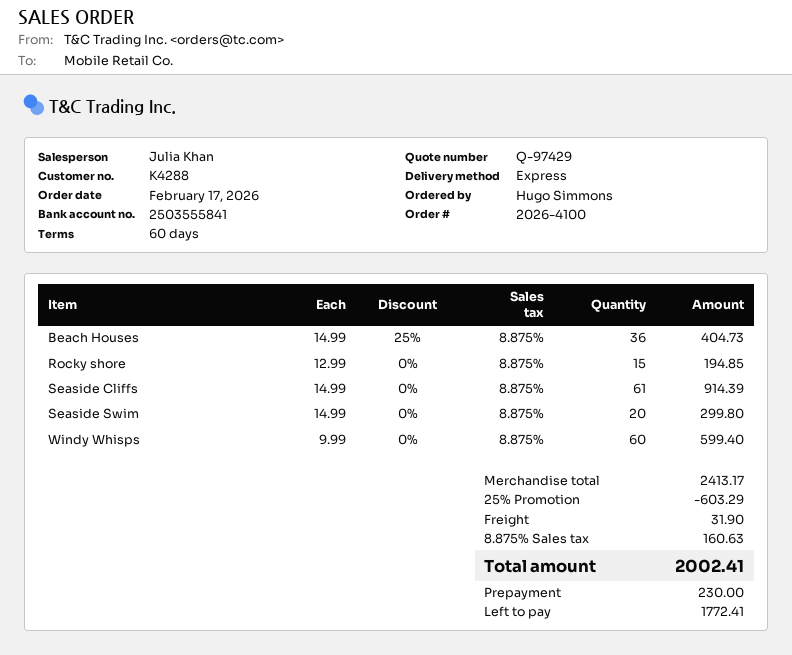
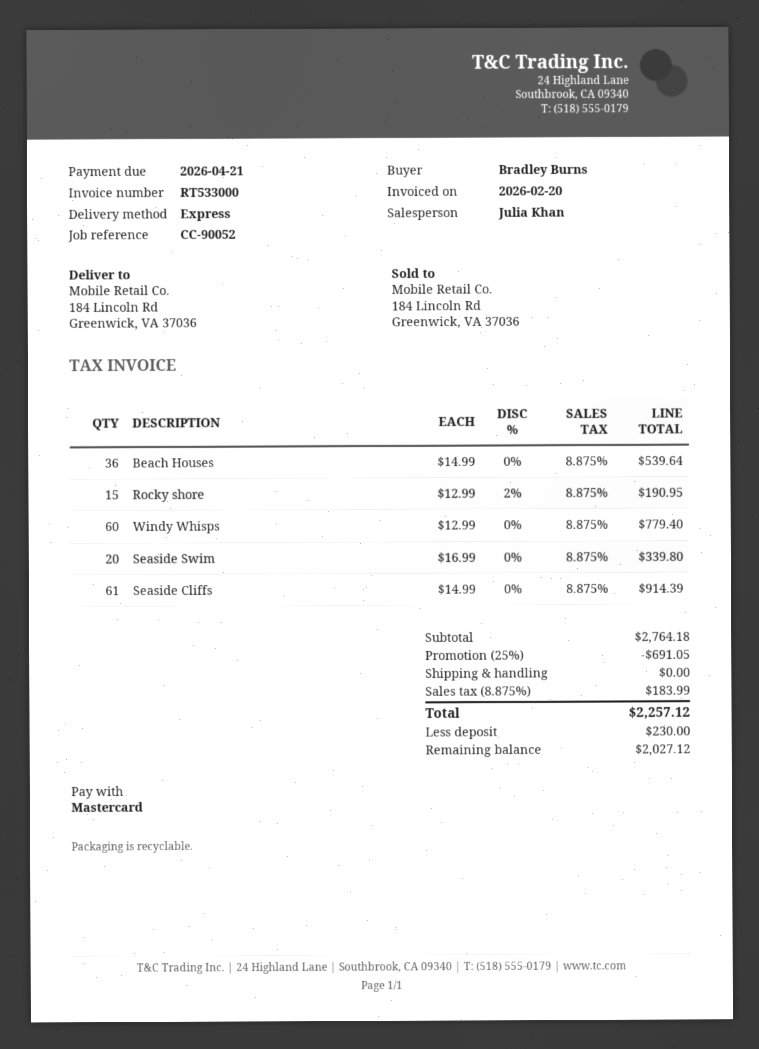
ordered by: Hugo Simmons -> Bradley Burns
Beach Houses: 36 x 14.99 - 25% = 404.73 -> 36 x 14.99 = 539.64
Rocky shore: 15 x 12.99 = 194.85 -> 15 x 12.99 - 2% = 190.95
Seaside Swim: 20 x 14.99 = 299.80 -> 20 x 16.99 = 339.80
Windy Whisps: 60 x 9.99 = 599.40 -> 60 x 12.99 = 779.40
subtotal: 2413.17 -> 2764.18
discount: 25% = 603.29 -> 25% = 691.05
shipping: 31.90 -> 0.00
tax: 8.875% = 160.63 -> 8.875% = 183.99
total: 2002.41 -> 2257.12
balance: 1772.41 -> 2027.12

